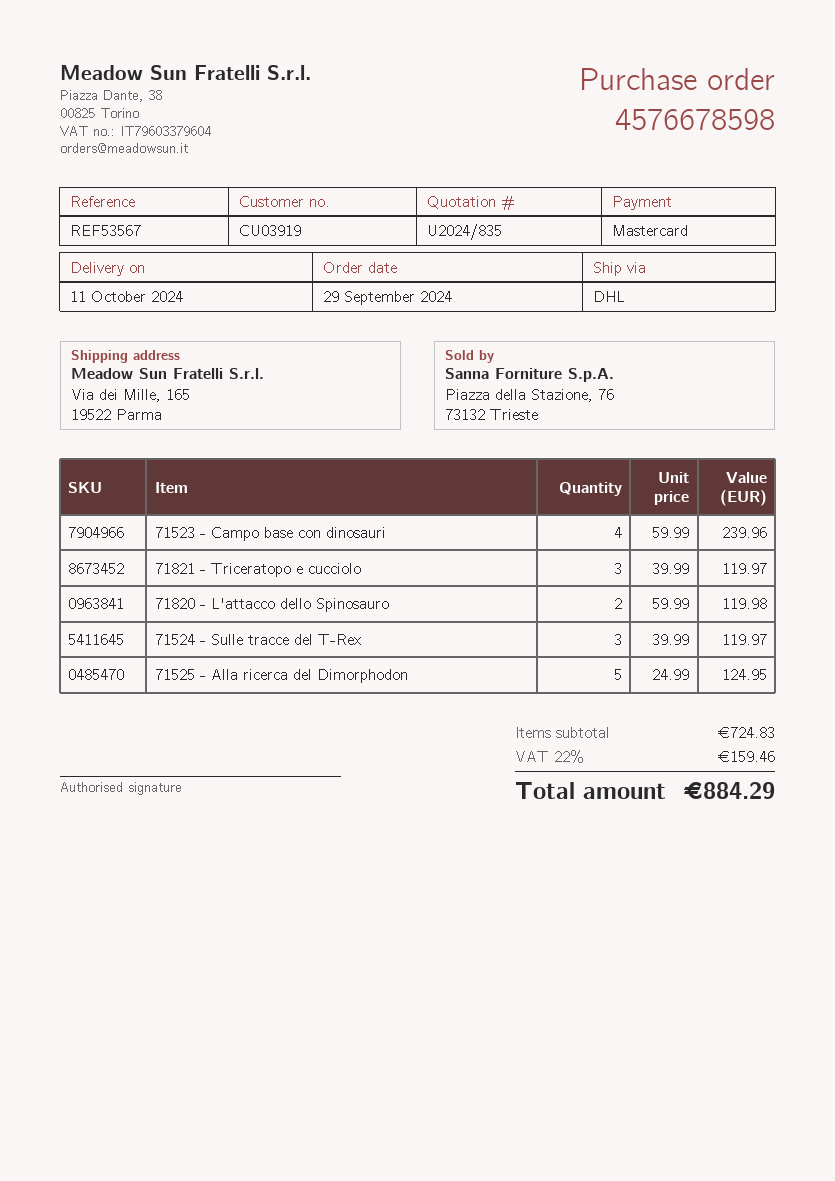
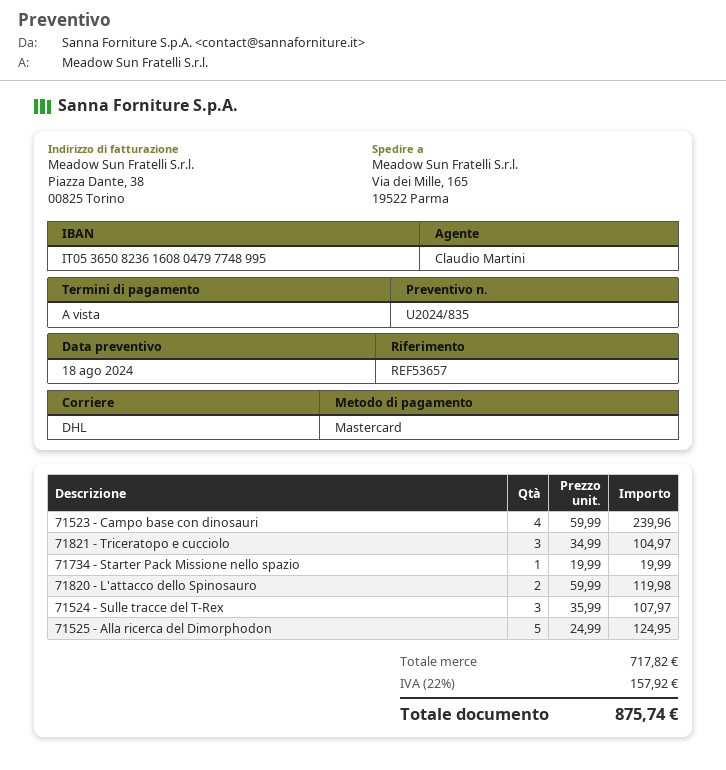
reference: REF53567 -> REF53657
71821 - Triceratopo e cucciolo: 3 x 39.99 = 119.97 -> 3 x 34.99 = 104.97
71524 - Sulle tracce del T-Rex: 3 x 39.99 = 119.97 -> 3 x 35.99 = 107.97
71734 - Starter Pack Missione nello spazio: none -> 1 x 19.99 = 19.99
subtotal: 724.83 -> 717.82
tax: 22% = 159.46 -> 22% = 157.92
total: 884.29 -> 875.74

